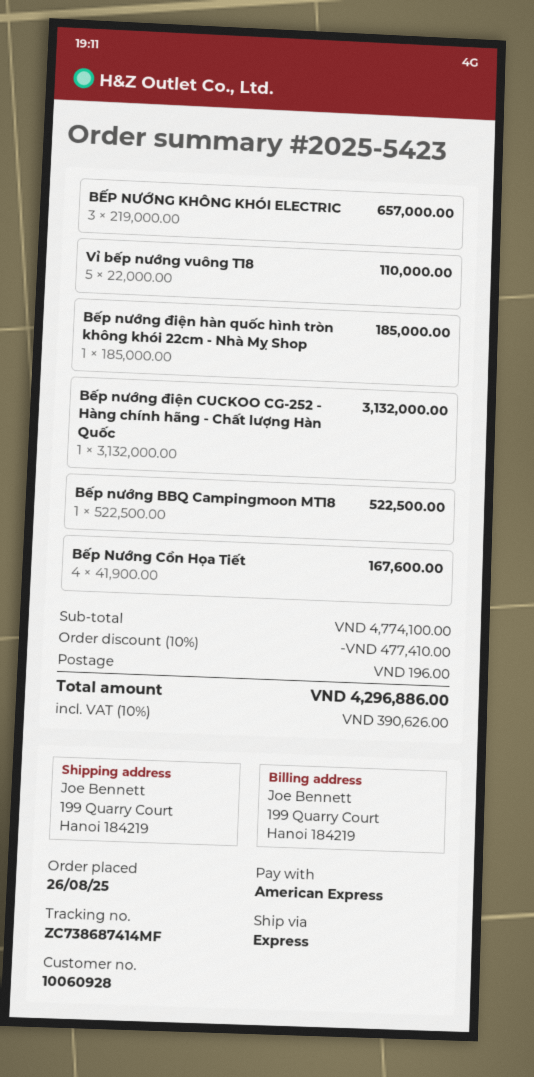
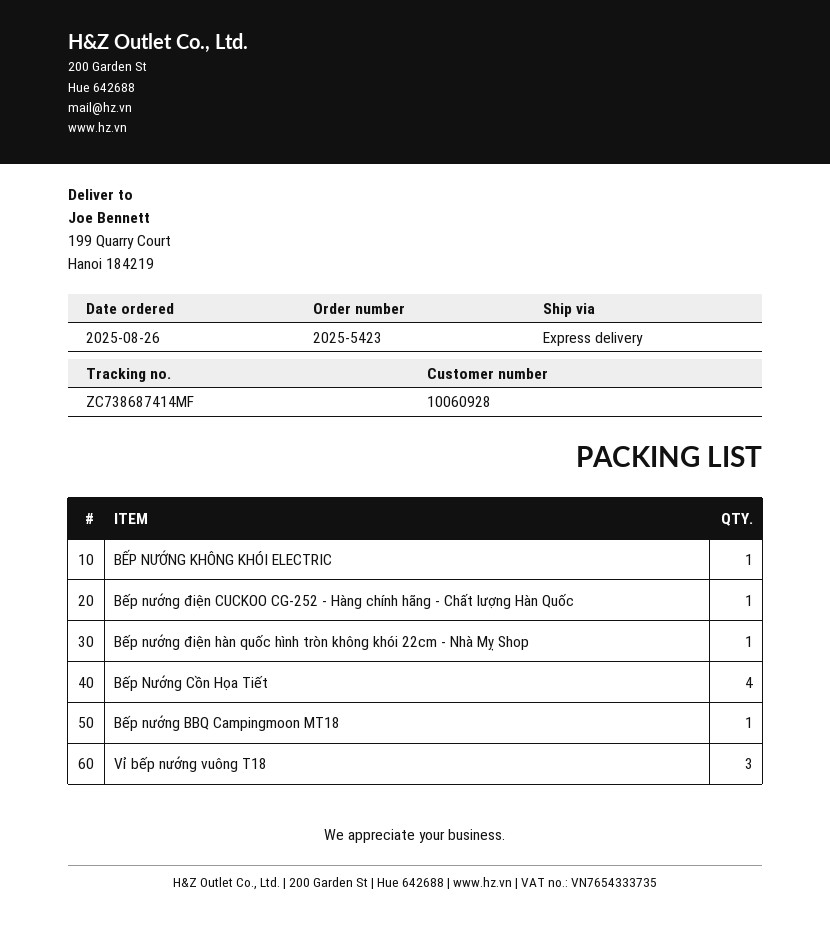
BẾP NƯỚNG KHÔNG KHÓI ELECTRIC: 3 -> 1
Vỉ bếp nướng vuông T18: 5 -> 3

